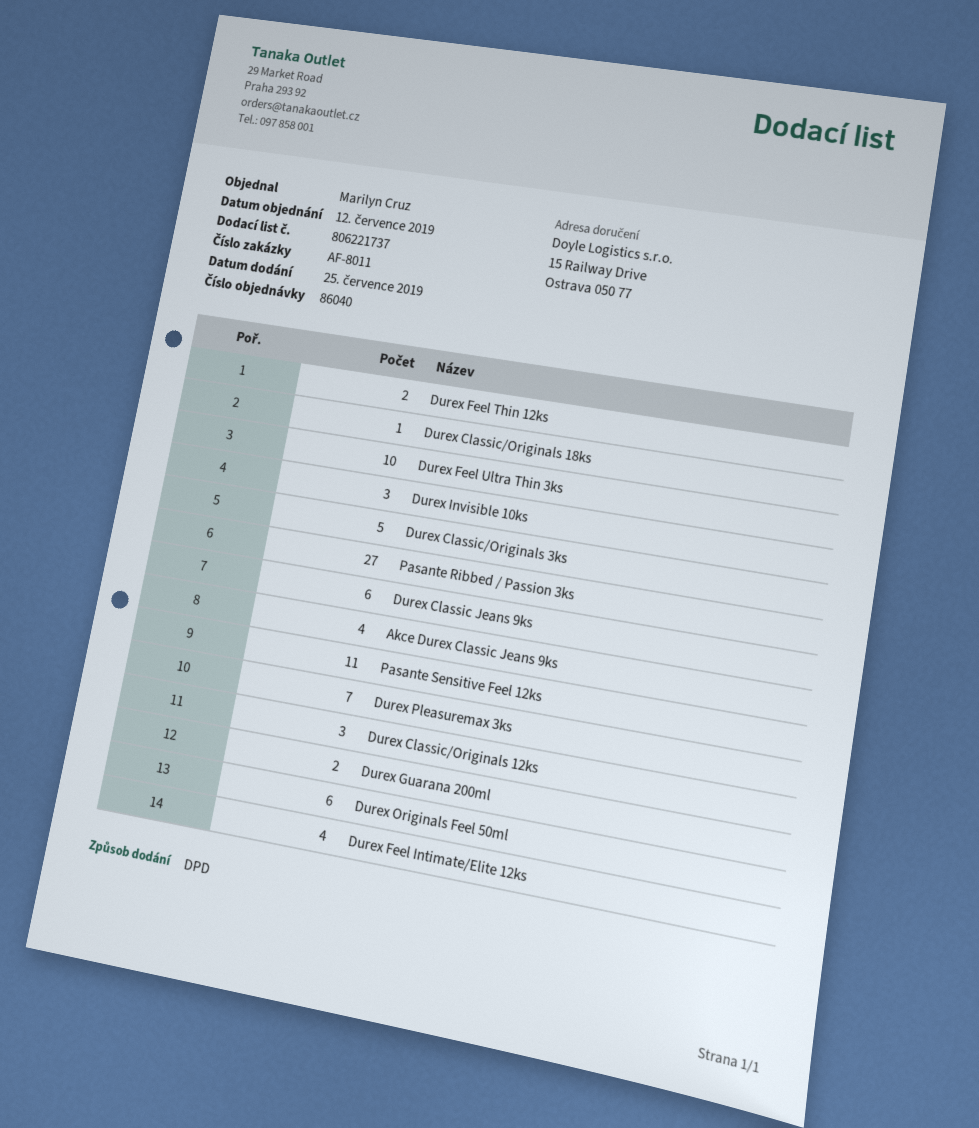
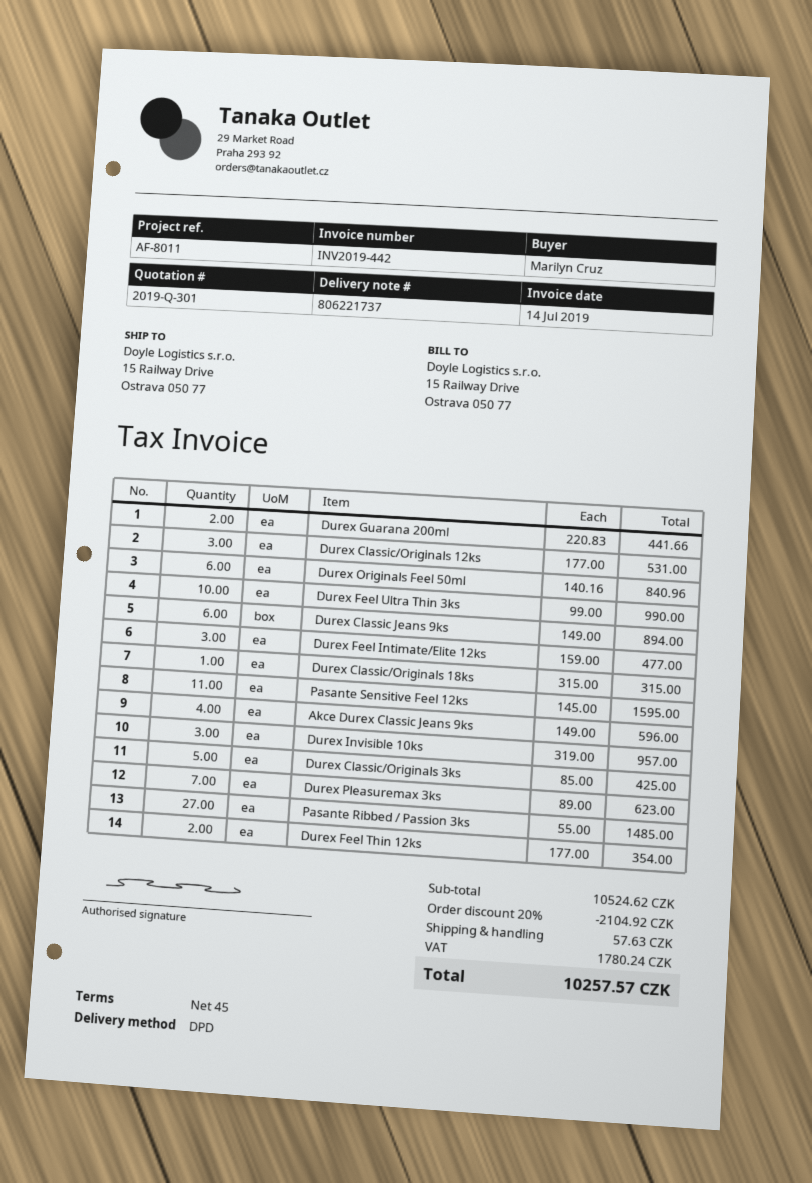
Durex Feel Intimate/Elite 12ks: 4 -> 3

